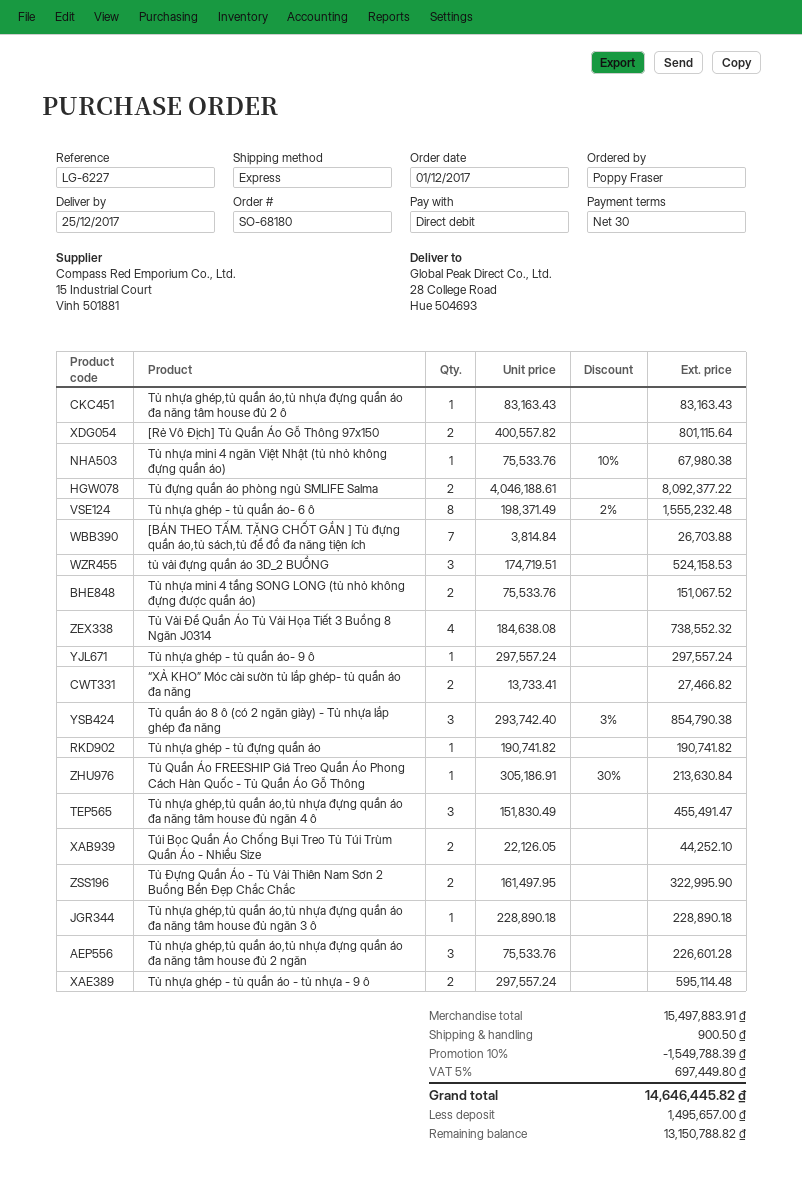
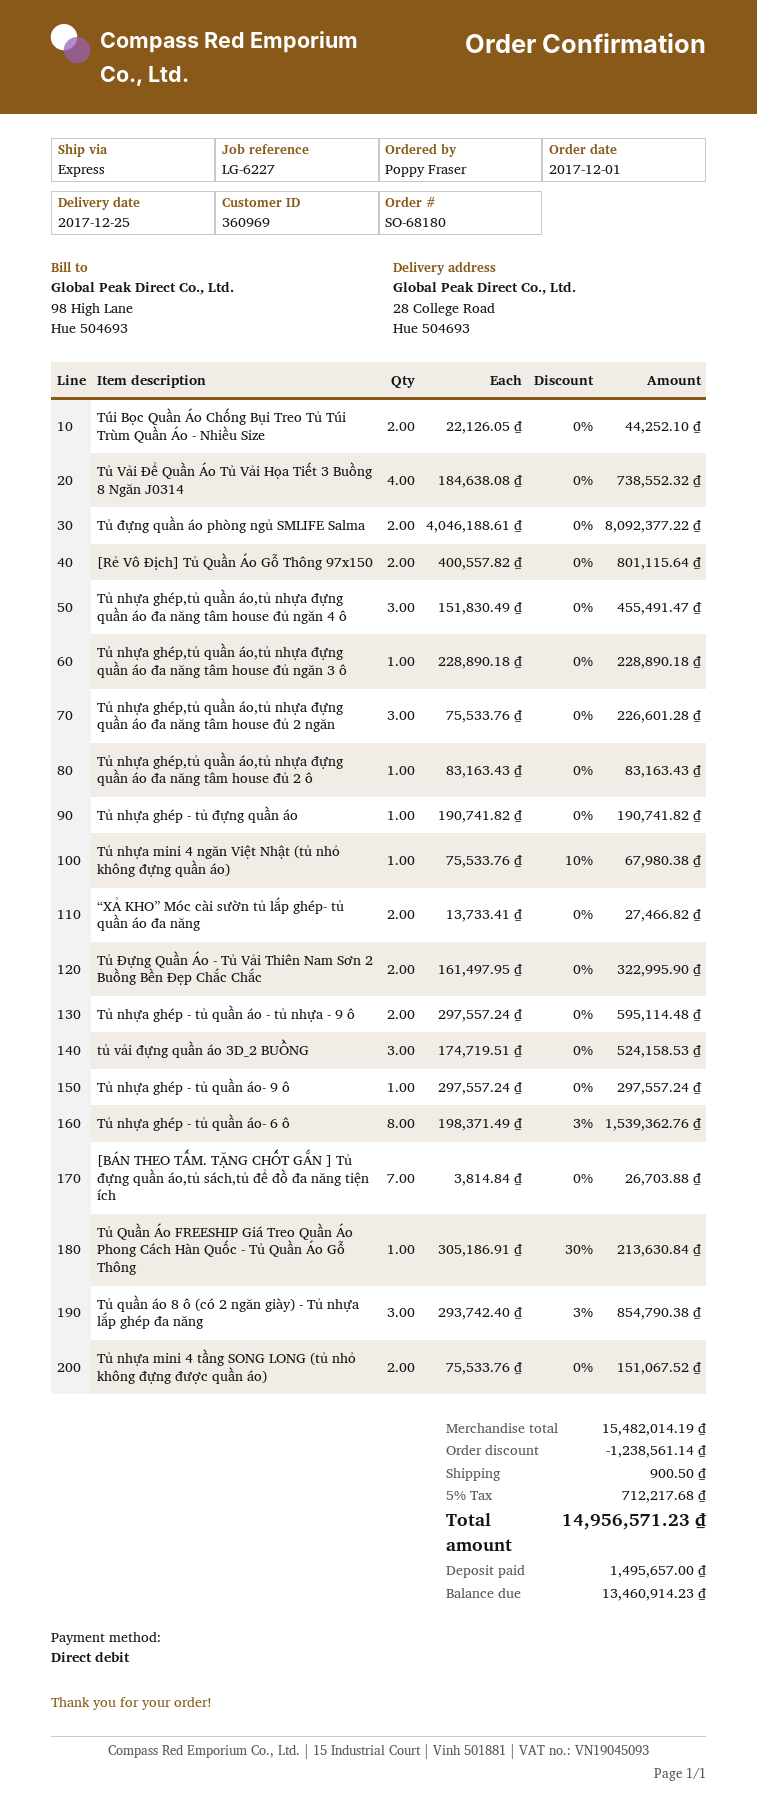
Tủ nhựa ghép - tủ quần áo- 6 ô: 8 x 198371.49 - 2% = 1555232.48 -> 8 x 198371.49 - 3% = 1539362.76
subtotal: 15497883.91 -> 15482014.19
discount: 1549788.39 -> 1238561.14
tax: 5% = 697449.80 -> 5% = 712217.68
total: 14646445.82 -> 14956571.23
balance: 13150788.82 -> 13460914.23

